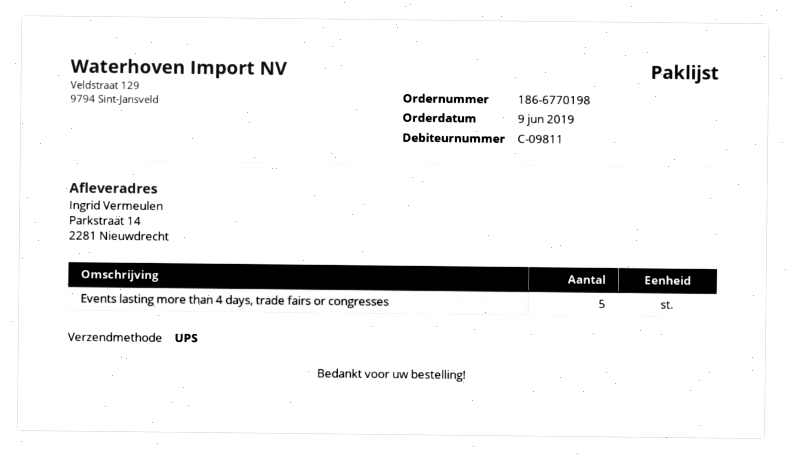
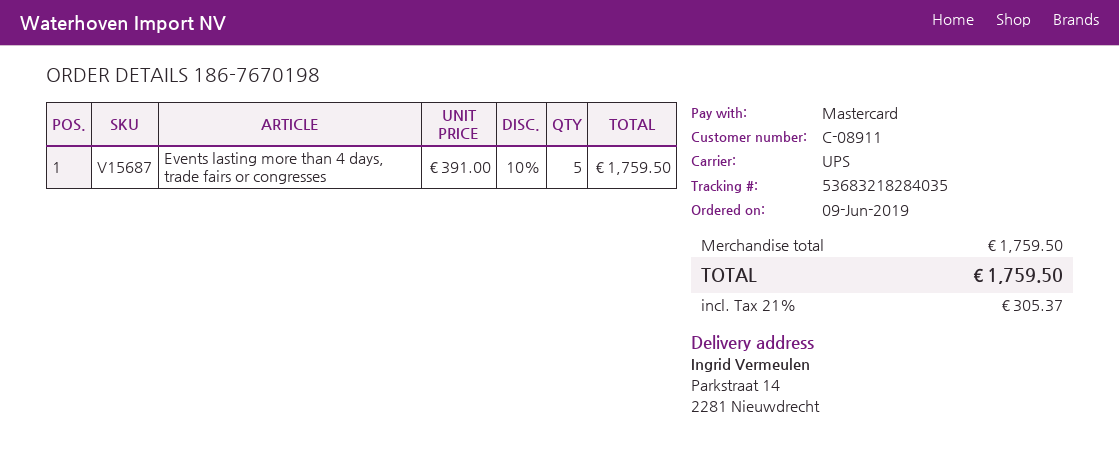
order number: 186-6770198 -> 186-7670198
customer number: C-09811 -> C-08911

